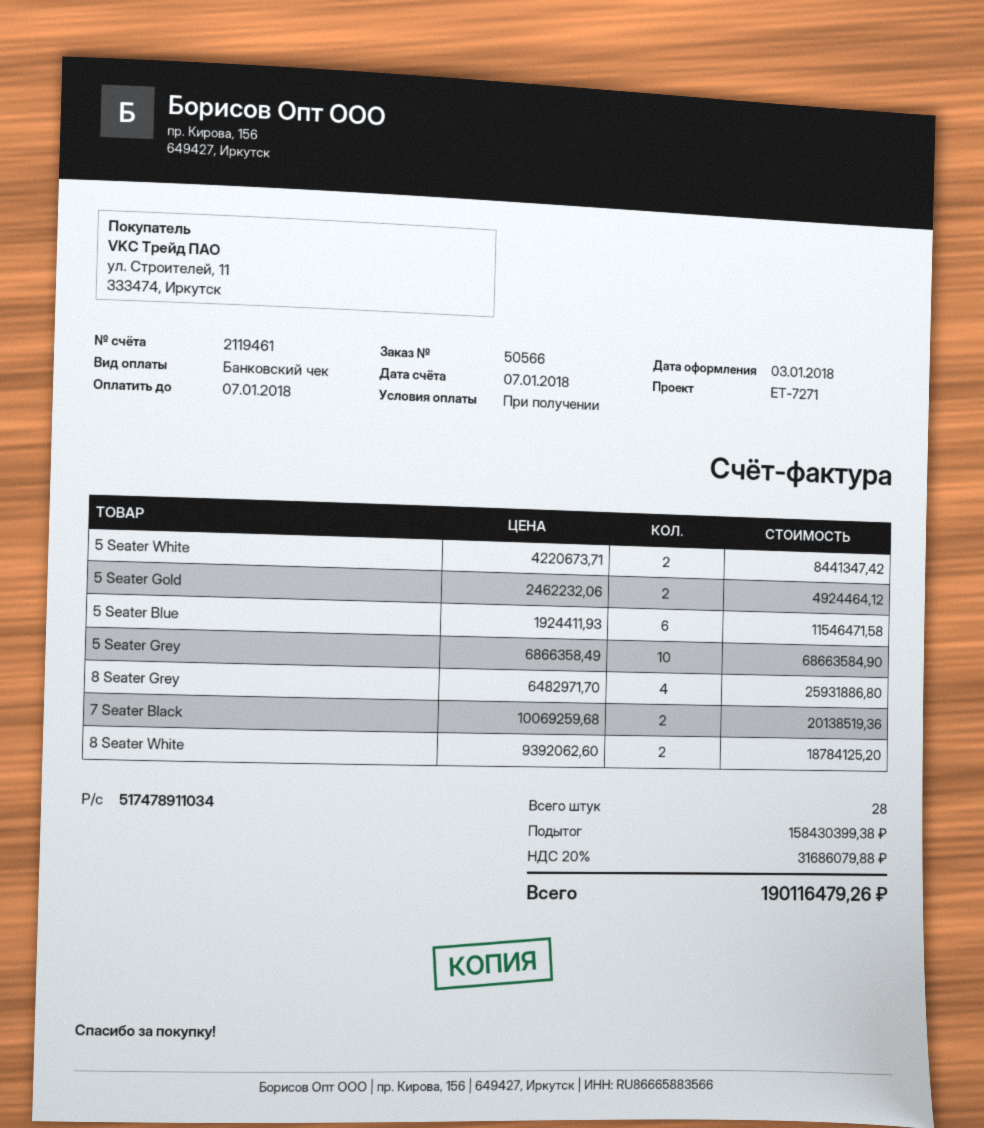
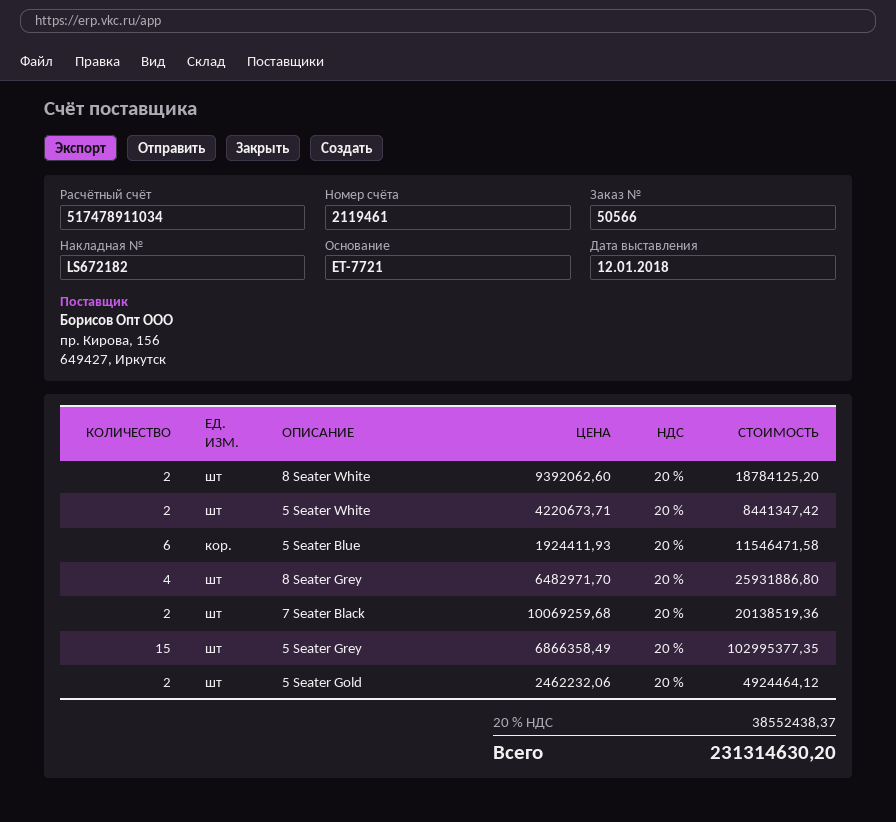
invoice date: 2018-01-07 -> 2018-01-12
reference: ET-7271 -> ET-7721
5 Seater Grey: 10 x 6866358.49 = 68663584.90 -> 15 x 6866358.49 = 102995377.35
tax: 20% = 31686079.88 -> 20% = 38552438.37
total: 190116479.26 -> 231314630.20

